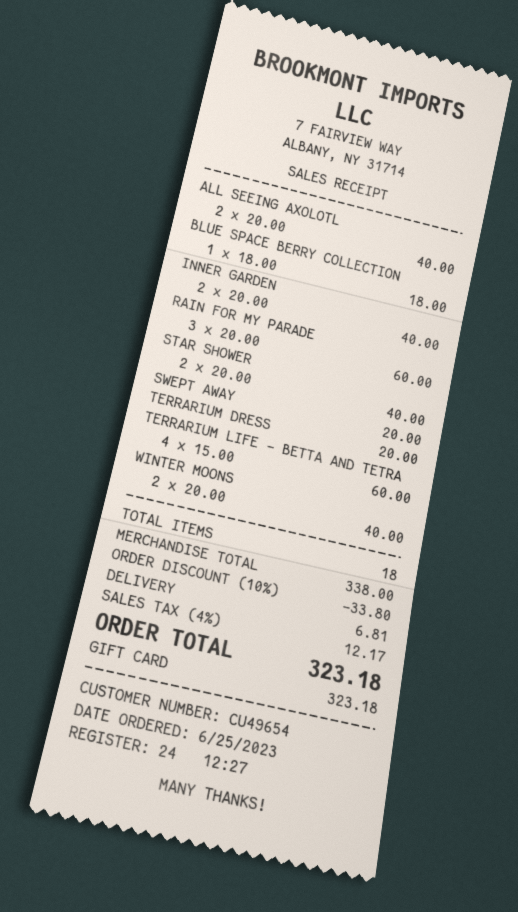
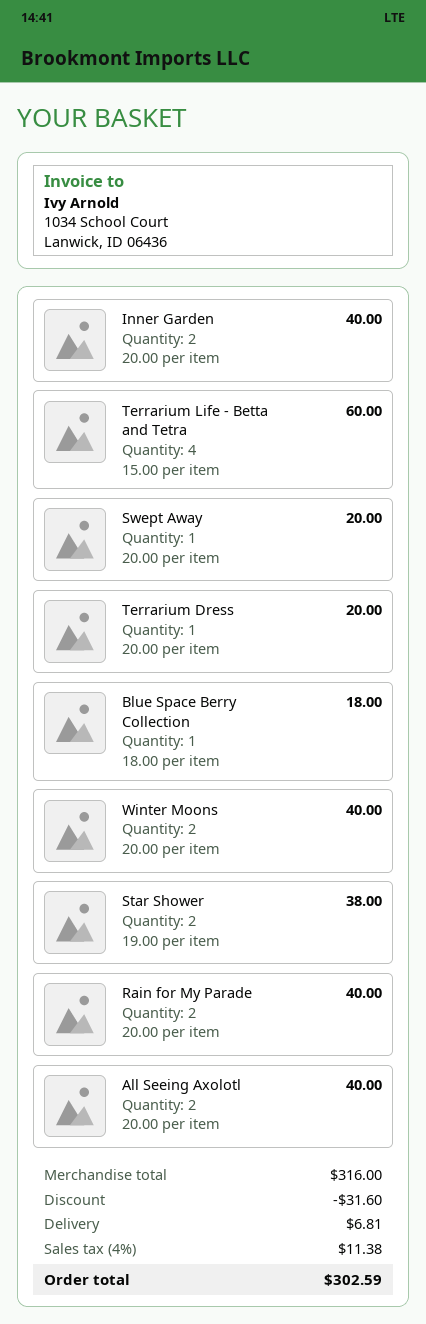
RAIN FOR MY PARADE: 3 x 20.00 = 60.00 -> 2 x 20.00 = 40.00
STAR SHOWER: 2 x 20.00 = 40.00 -> 2 x 19.00 = 38.00
subtotal: 338.00 -> 316.00
discount: 33.80 -> 31.60
tax: 4% = 12.17 -> 4% = 11.38
total: 323.18 -> 302.59

